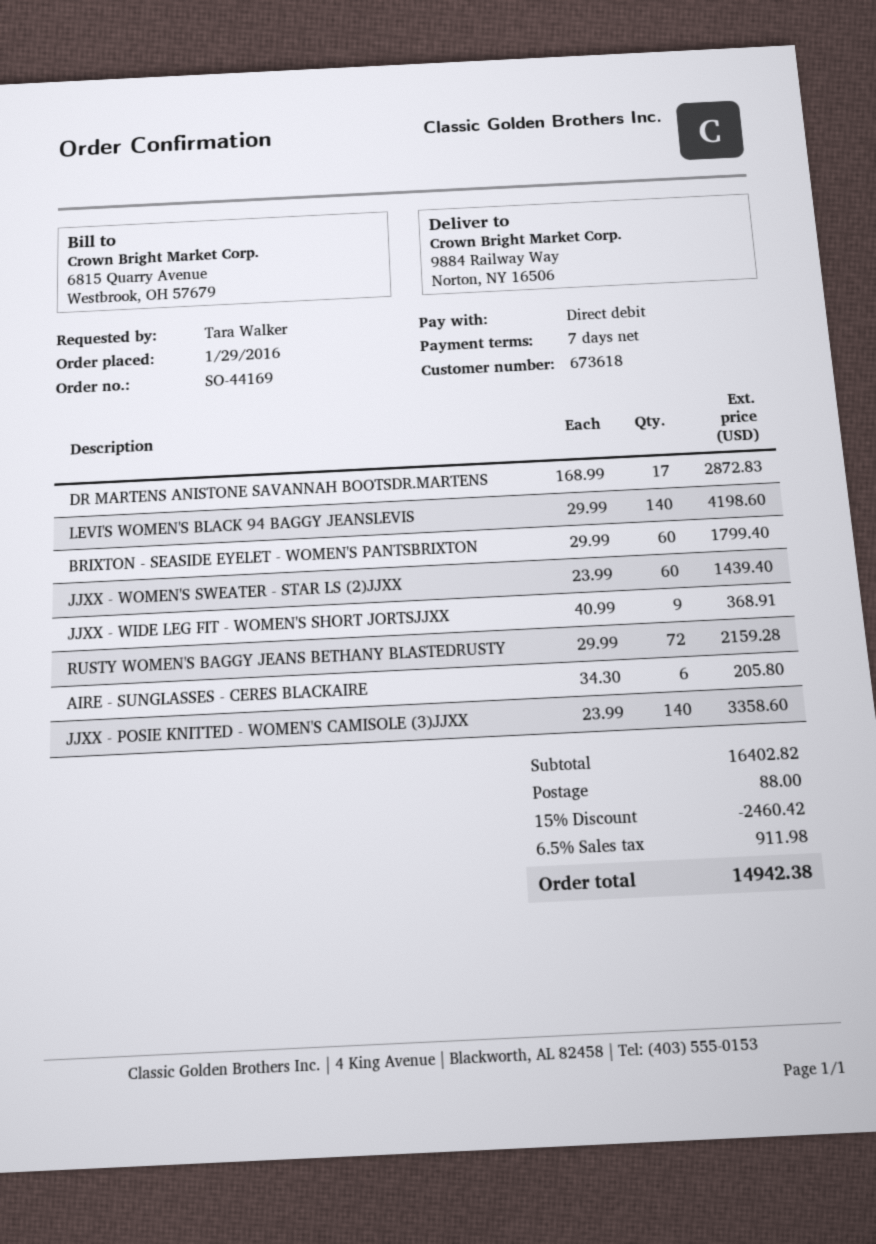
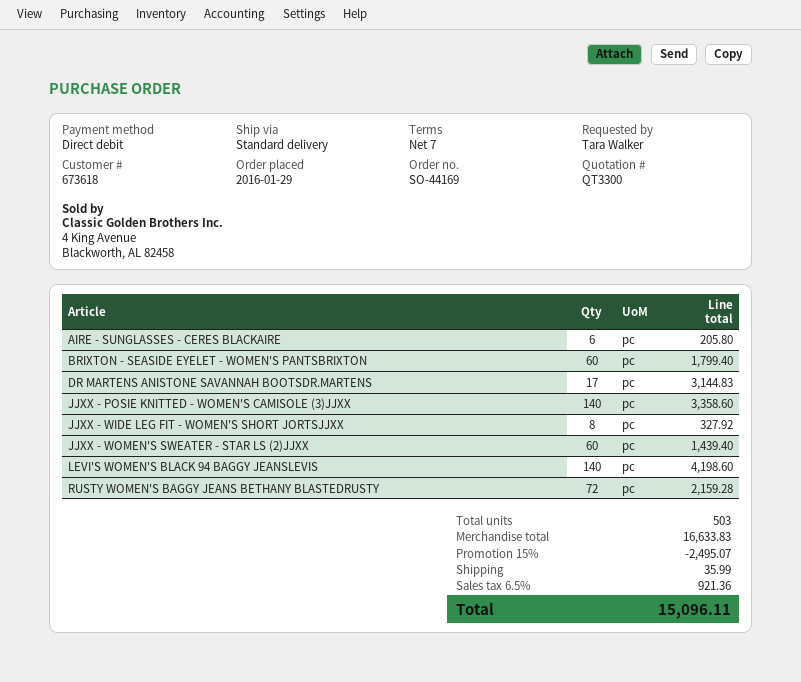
DR MARTENS ANISTONE SAVANNAH BOOTSDR.MARTENS: 17 for 2872.83 -> 17 for 3144.83
JJXX - WIDE LEG FIT - WOMEN'S SHORT JORTSJJXX: 9 for 368.91 -> 8 for 327.92
subtotal: 16402.82 -> 16633.83
discount: 15% = 2460.42 -> 15% = 2495.07
shipping: 88.00 -> 35.99
tax: 6.5% = 911.98 -> 6.5% = 921.36
total: 14942.38 -> 15096.11

